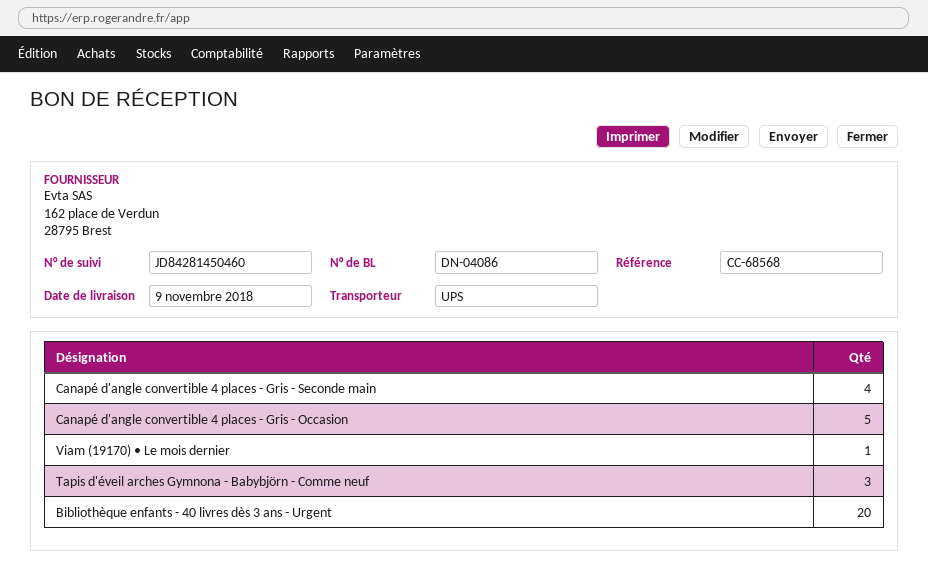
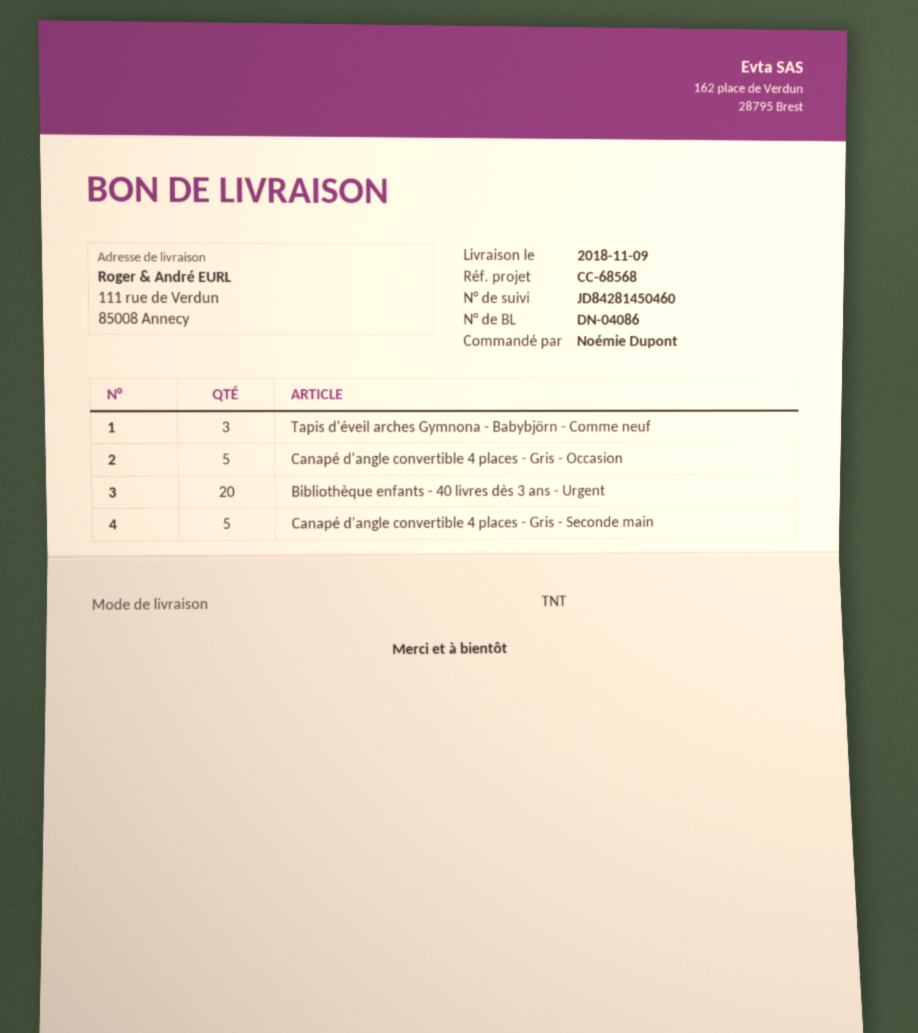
shipping method: UPS -> TNT
Canapé d'angle convertible 4 places - Gris - Seconde main: 4 -> 5
Viam (19170) • Le mois dernier: 1 -> none

